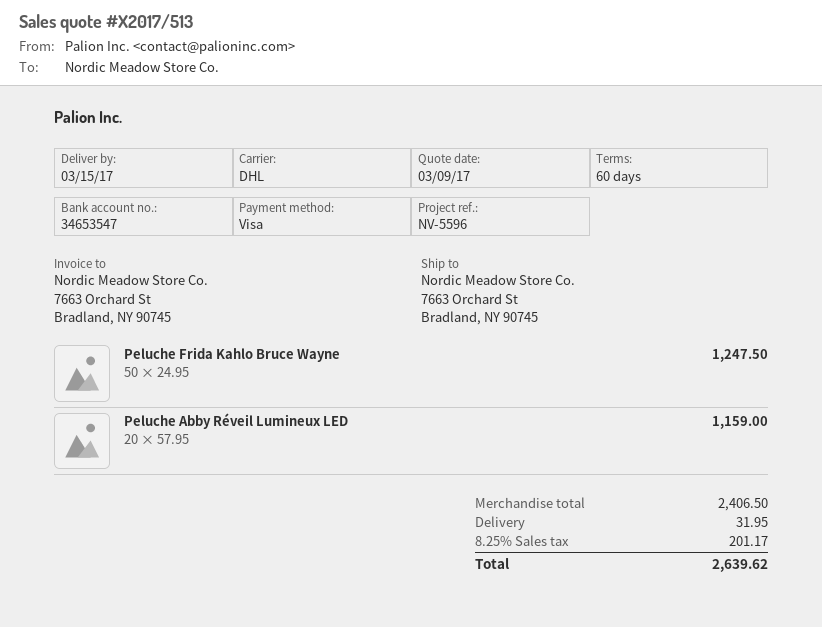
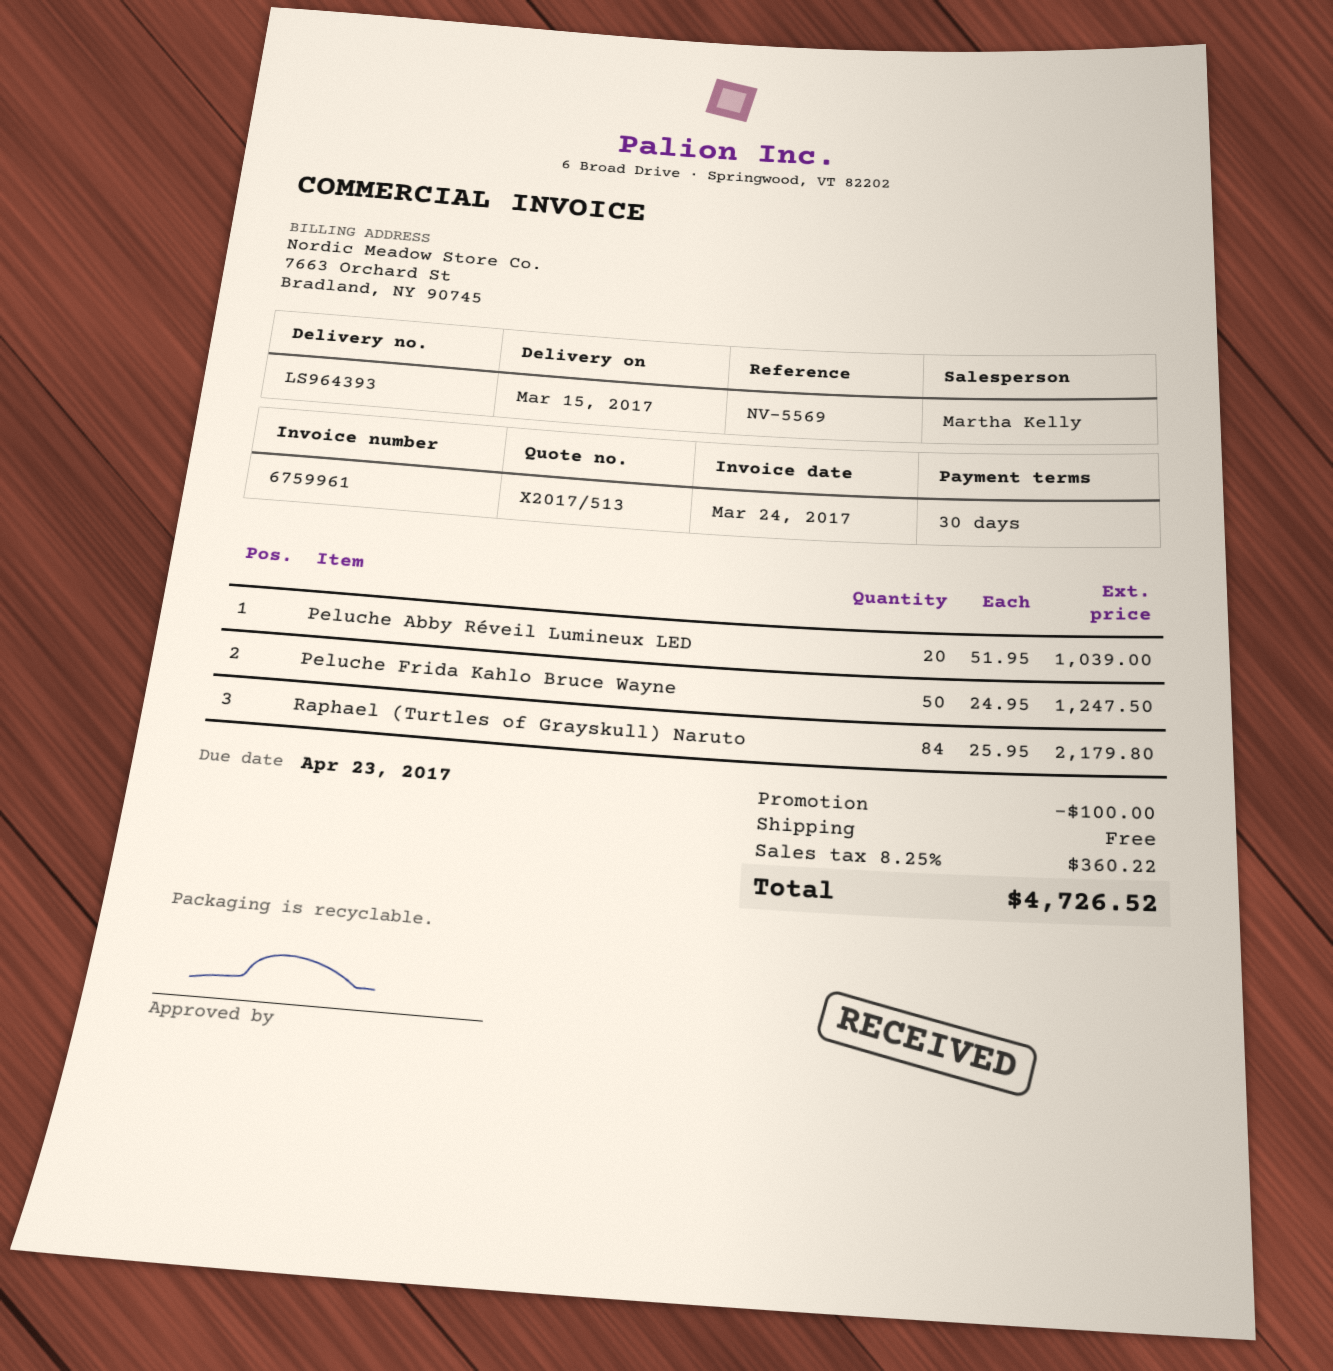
payment terms: 60 days -> 30 days
reference: NV-5596 -> NV-5569
Peluche Abby Réveil Lumineux LED: 20 x 57.95 = 1159.00 -> 20 x 51.95 = 1039.00
Raphael (Turtles of Grayskull) Naruto: none -> 84 x 25.95 = 2179.80
discount: none -> 100.00
shipping: 31.95 -> 0.00
tax: 8.25% = 201.17 -> 8.25% = 360.22
total: 2639.62 -> 4726.52

